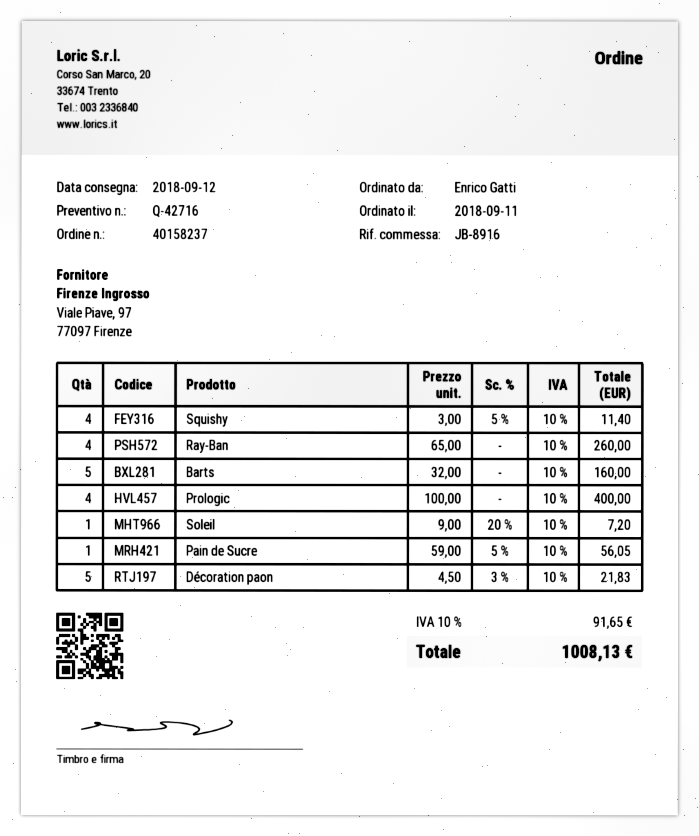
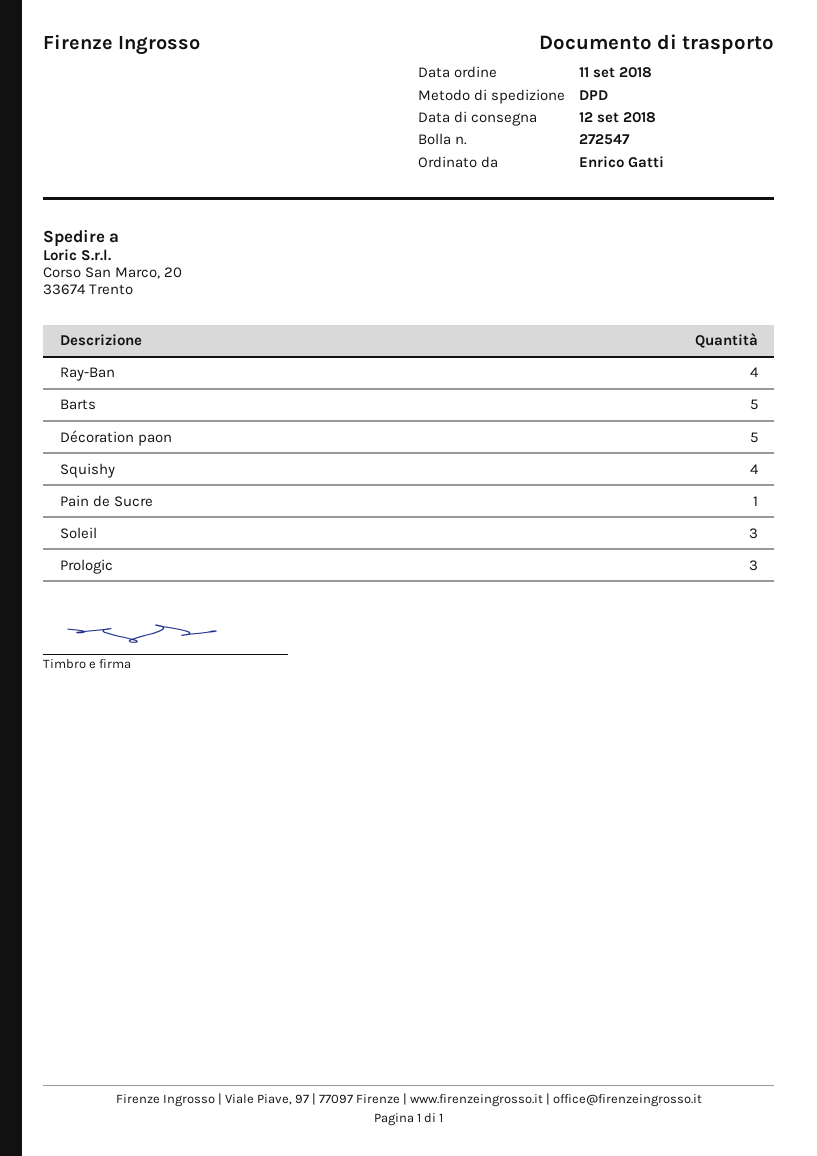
Prologic: 4 -> 3
Soleil: 1 -> 3

